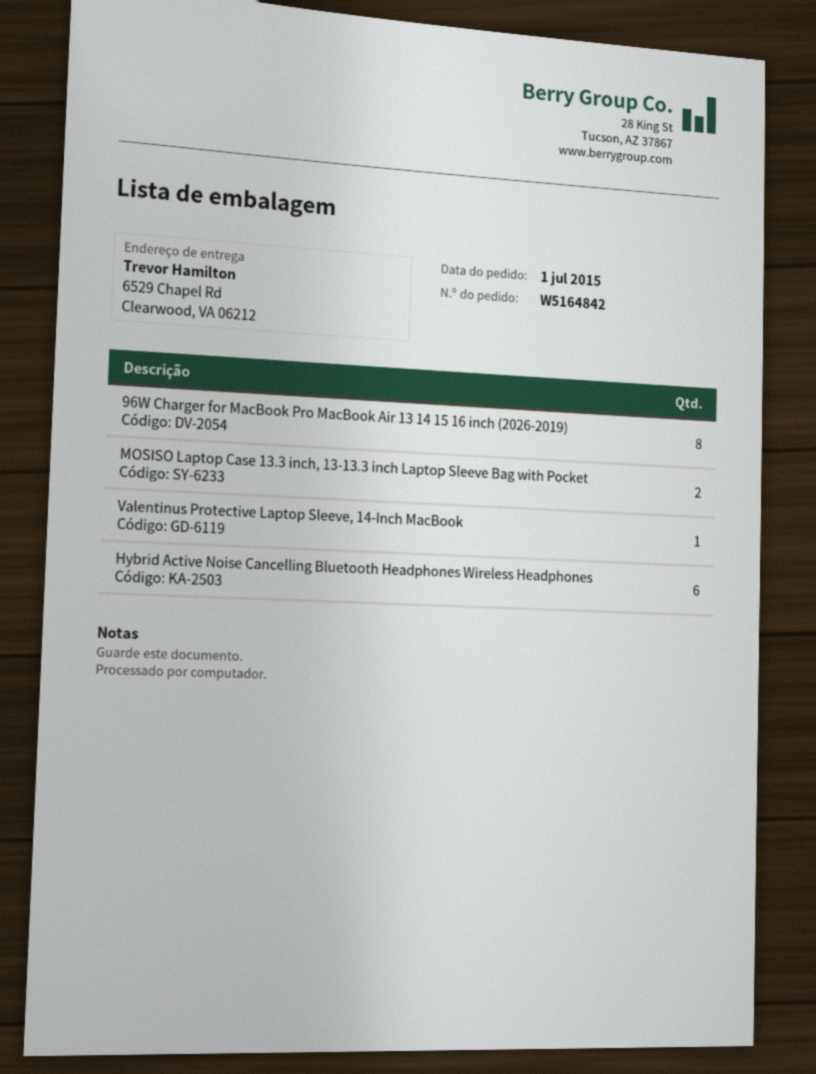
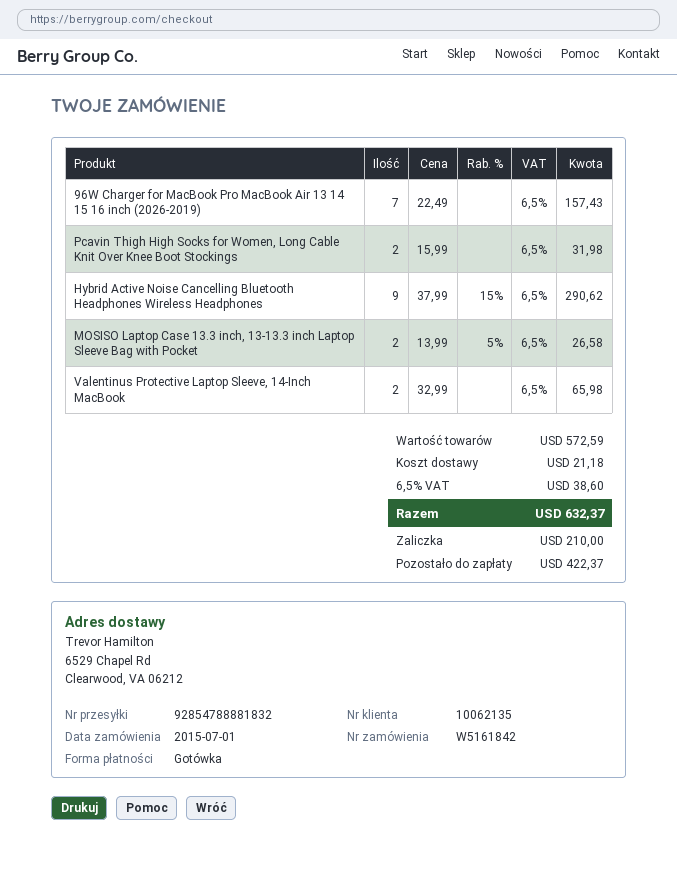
order number: W5164842 -> W5161842
96W Charger for MacBook Pro MacBook Air 13 14 15 16 inch (2026-2019): 8 -> 7
Valentinus Protective Laptop Sleeve, 14-Inch MacBook: 1 -> 2
Hybrid Active Noise Cancelling Bluetooth Headphones Wireless Headphones: 6 -> 9
Pcavin Thigh High Socks for Women, Long Cable Knit Over Knee Boot Stockings: none -> 2

